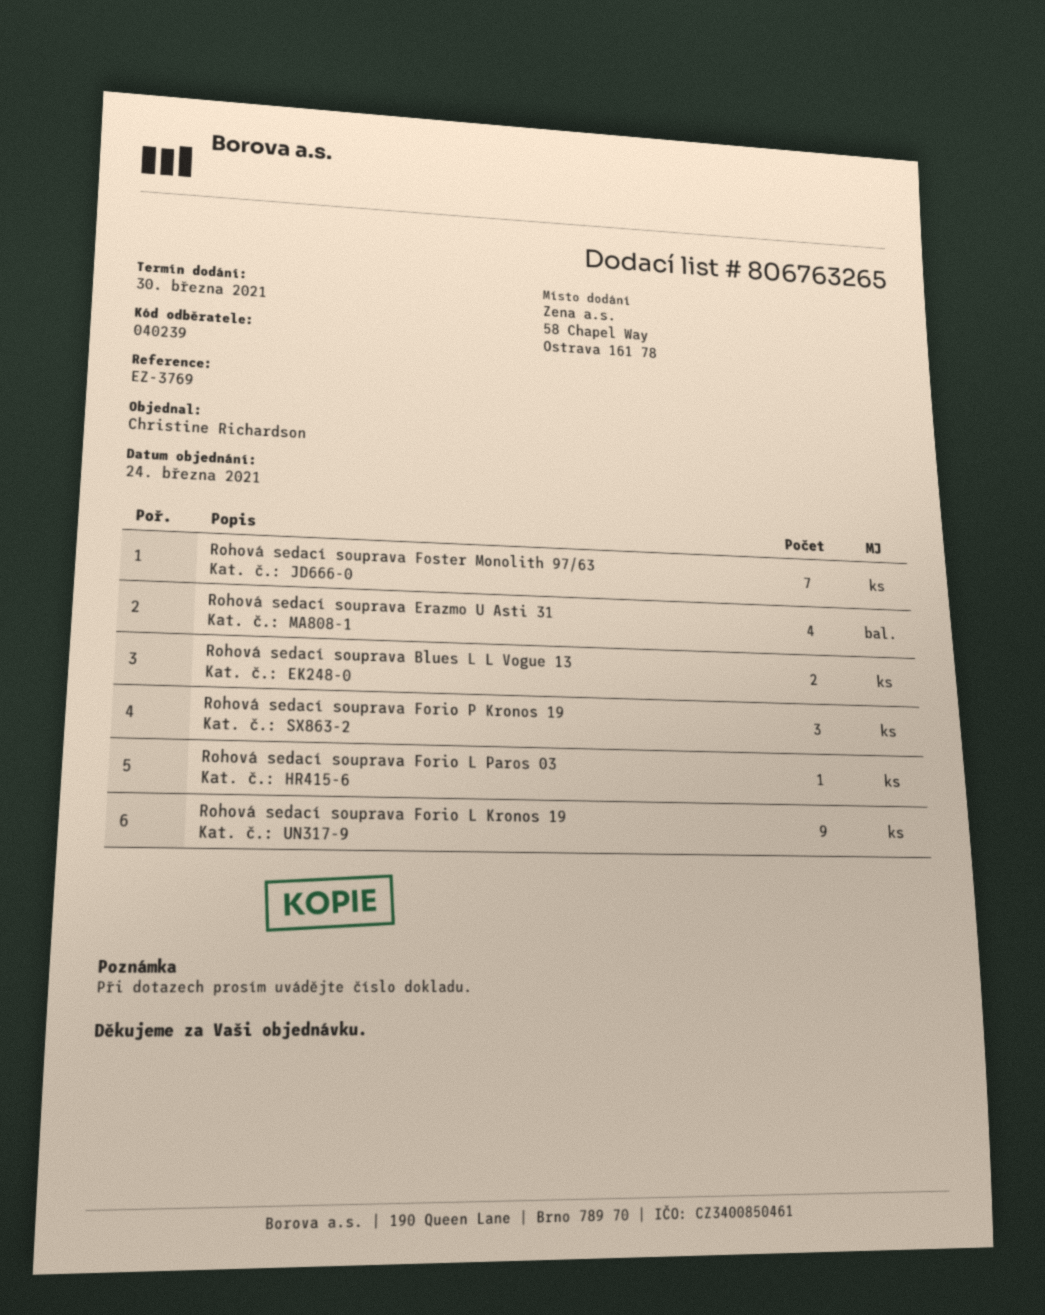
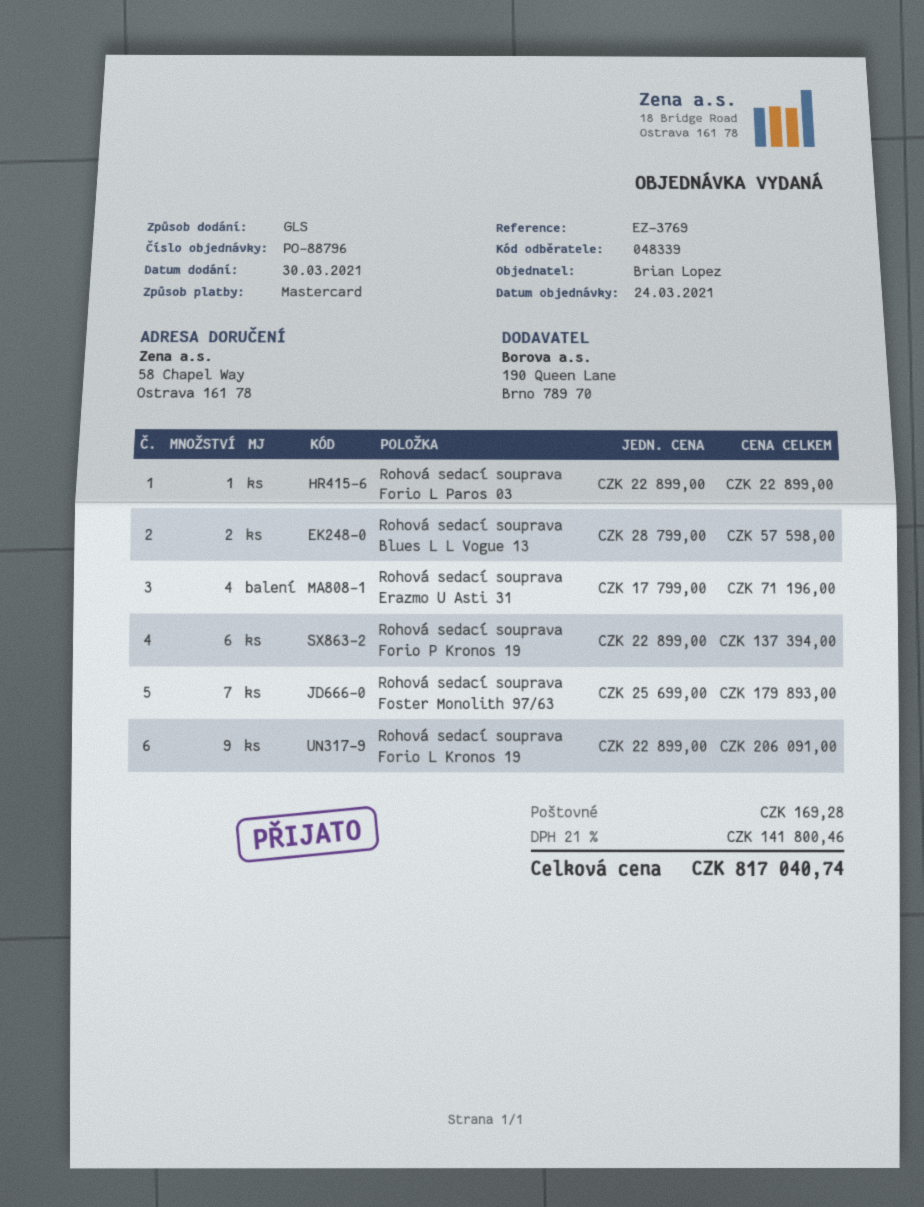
customer number: 040239 -> 048339
ordered by: Christine Richardson -> Brian Lopez
Rohová sedací souprava Forio P Kronos 19: 3 -> 6

